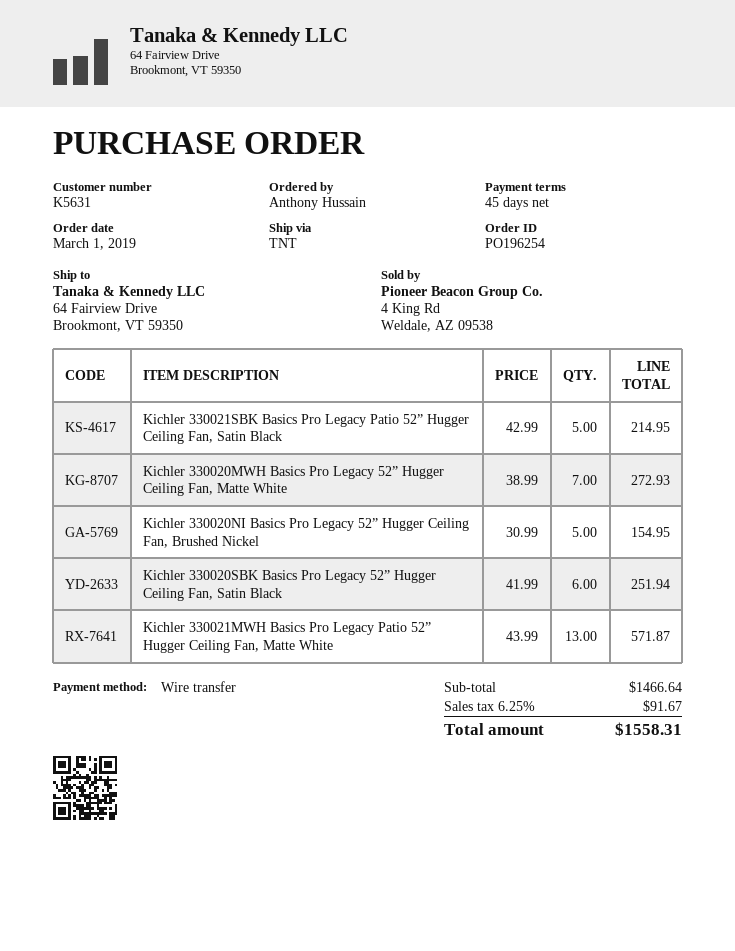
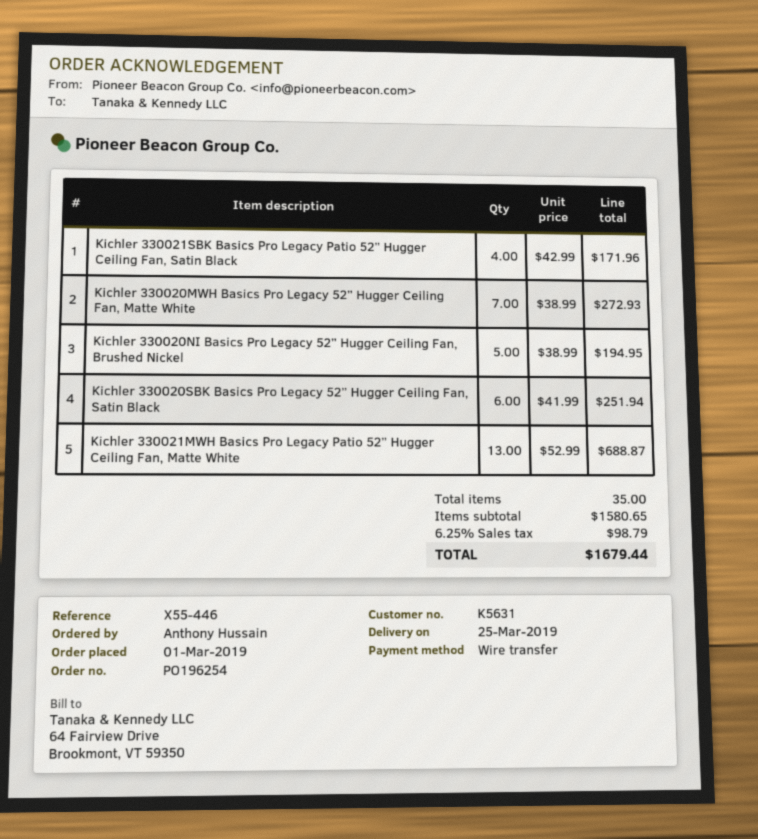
Kichler 330021SBK Basics Pro Legacy Patio 52” Hugger Ceiling Fan, Satin Black: 5 x 42.99 = 214.95 -> 4 x 42.99 = 171.96
Kichler 330020NI Basics Pro Legacy 52” Hugger Ceiling Fan, Brushed Nickel: 5 x 30.99 = 154.95 -> 5 x 38.99 = 194.95
Kichler 330021MWH Basics Pro Legacy Patio 52” Hugger Ceiling Fan, Matte White: 13 x 43.99 = 571.87 -> 13 x 52.99 = 688.87
subtotal: 1466.64 -> 1580.65
tax: 6.25% = 91.67 -> 6.25% = 98.79
total: 1558.31 -> 1679.44

